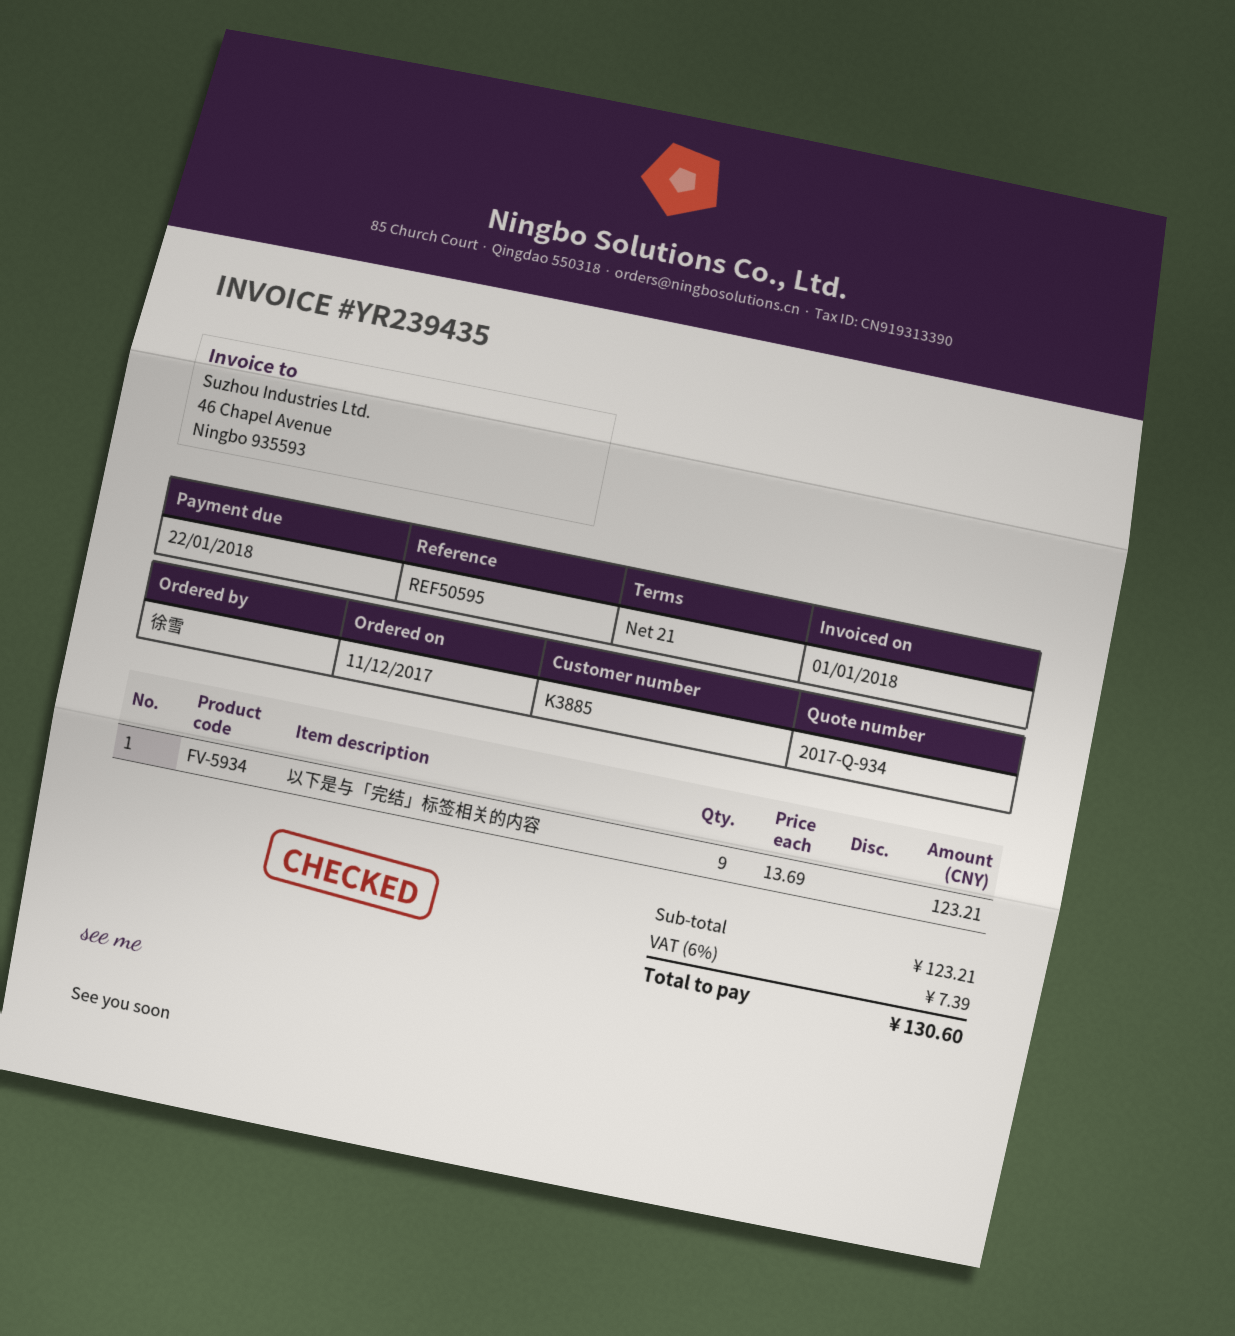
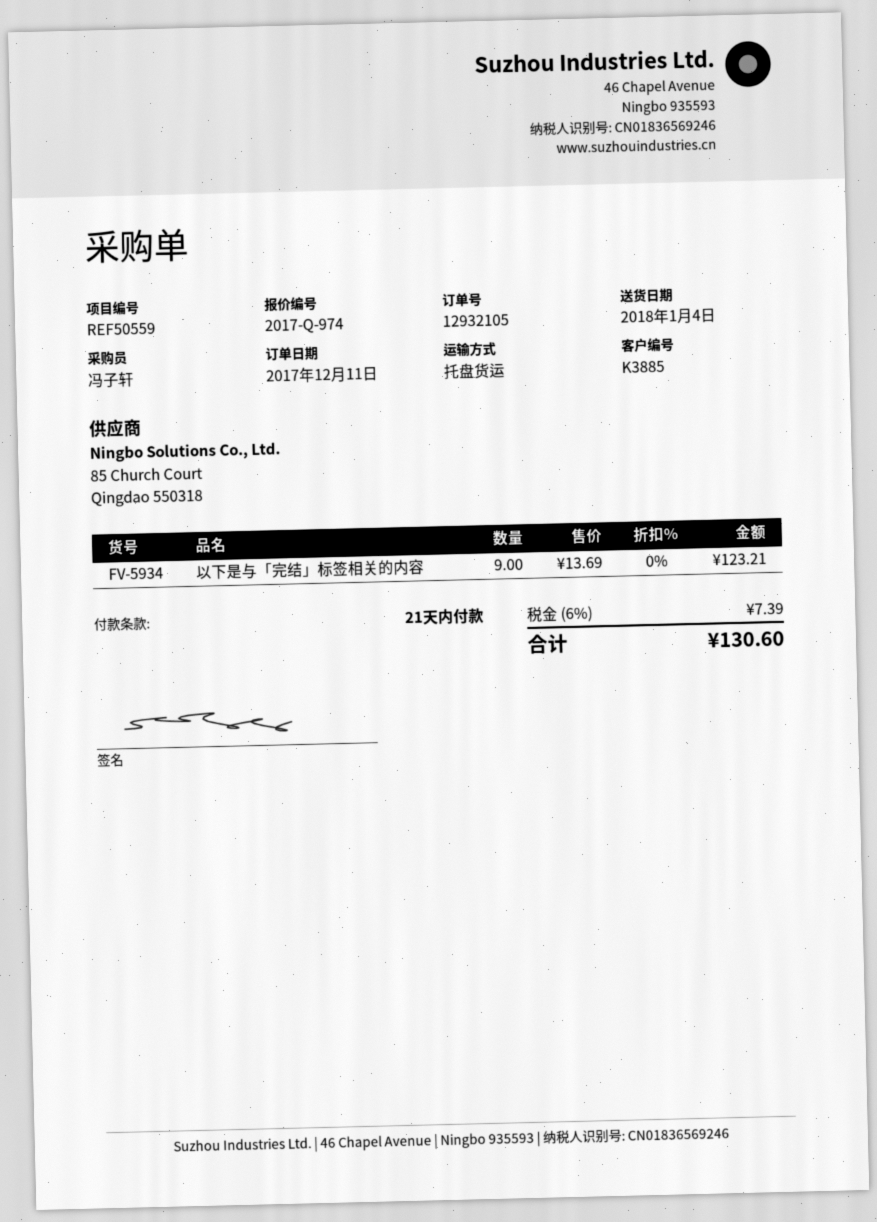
quote number: 2017-Q-934 -> 2017-Q-974
reference: REF50595 -> REF50559
ordered by: 徐雪 -> 冯子轩

